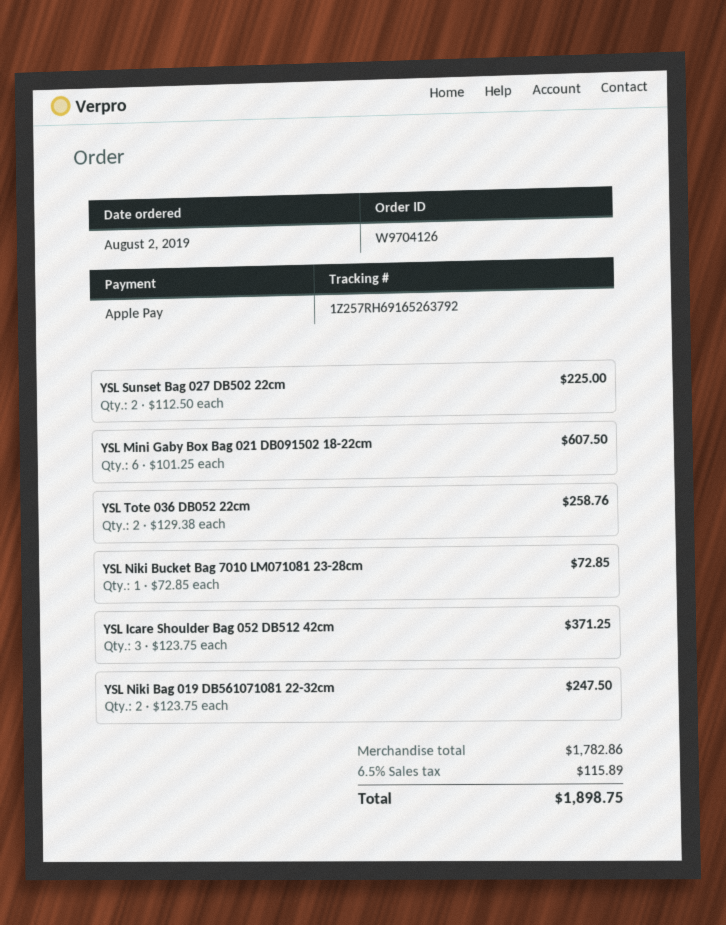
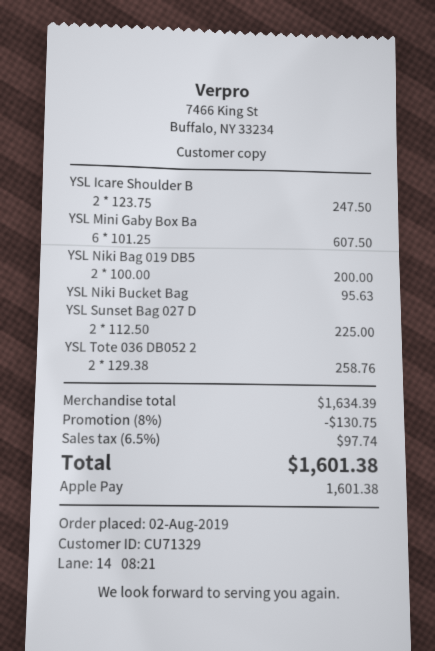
YSL Niki Bucket Bag 7010 LM071081 23-28cm: 1 x 72.85 = 72.85 -> 1 x 95.63 = 95.63
YSL Icare Shoulder Bag 052 DB512 42cm: 3 x 123.75 = 371.25 -> 2 x 123.75 = 247.50
YSL Niki Bag 019 DB561071081 22-32cm: 2 x 123.75 = 247.50 -> 2 x 100.00 = 200.00
subtotal: 1782.86 -> 1634.39
discount: none -> 8% = 130.75
tax: 6.5% = 115.89 -> 6.5% = 97.74
total: 1898.75 -> 1601.38

